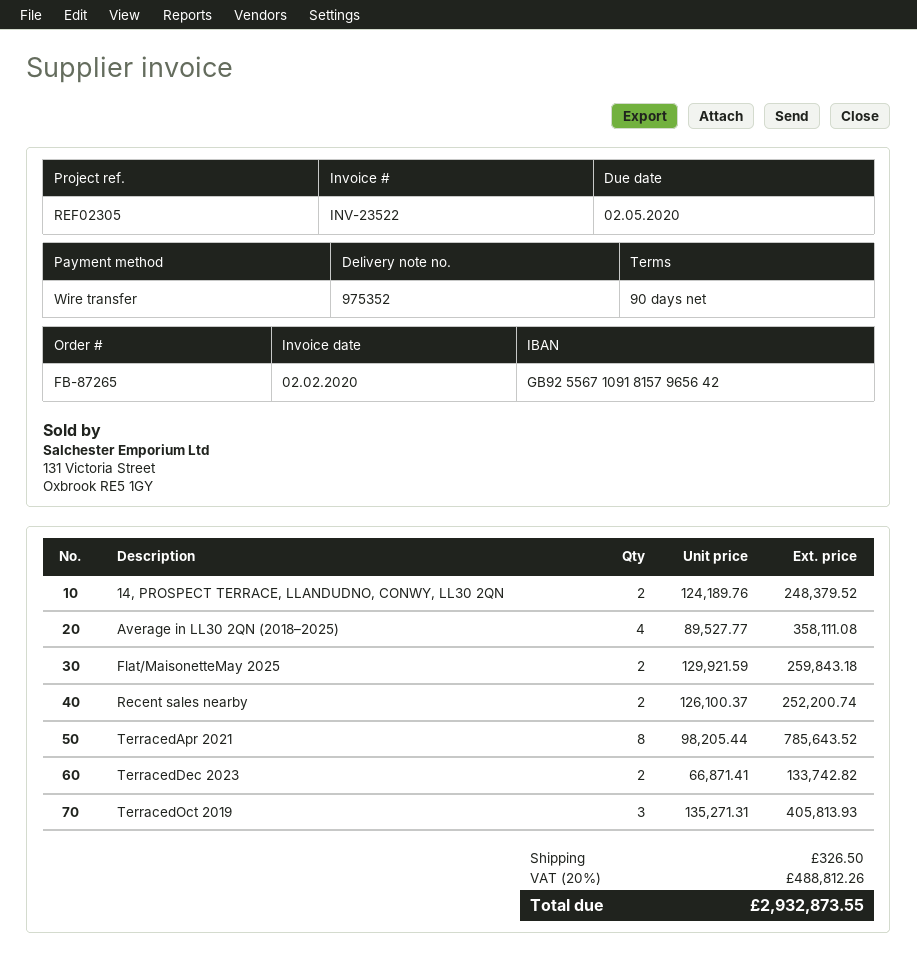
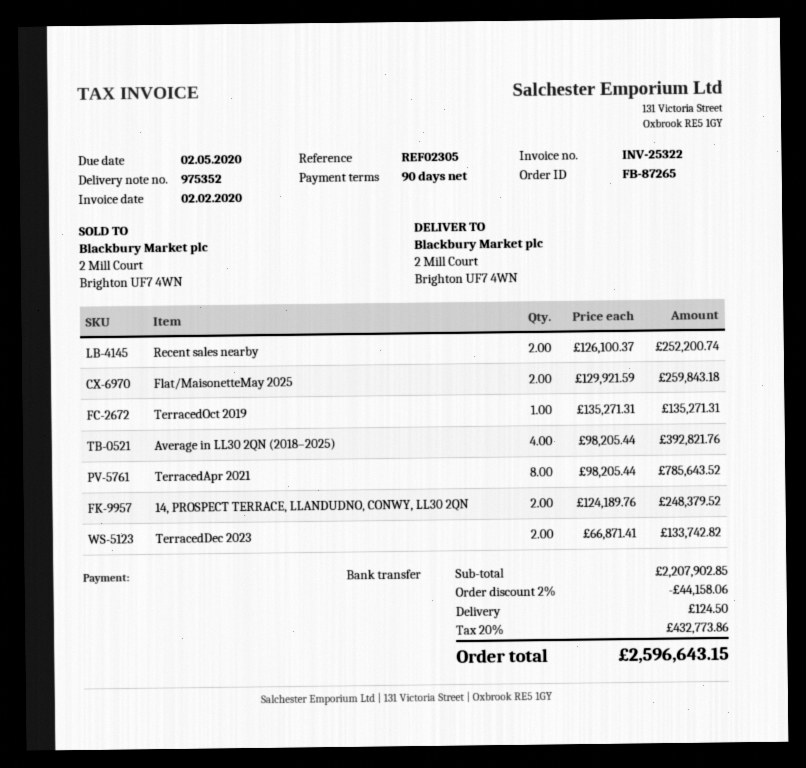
invoice number: INV-23522 -> INV-25322
Average in LL30 2QN (2018–2025): 4 x 89527.77 = 358111.08 -> 4 x 98205.44 = 392821.76
TerracedOct 2019: 3 x 135271.31 = 405813.93 -> 1 x 135271.31 = 135271.31
discount: none -> 2% = 44158.06
shipping: 326.50 -> 124.50
tax: 20% = 488812.26 -> 20% = 432773.86
total: 2932873.55 -> 2596643.15

